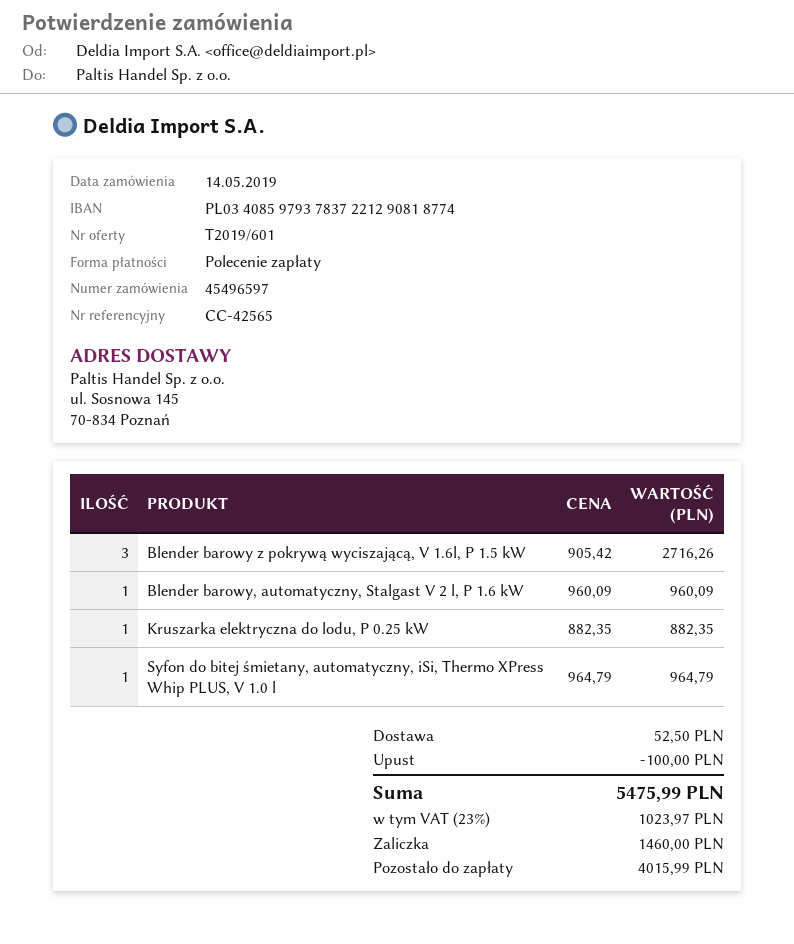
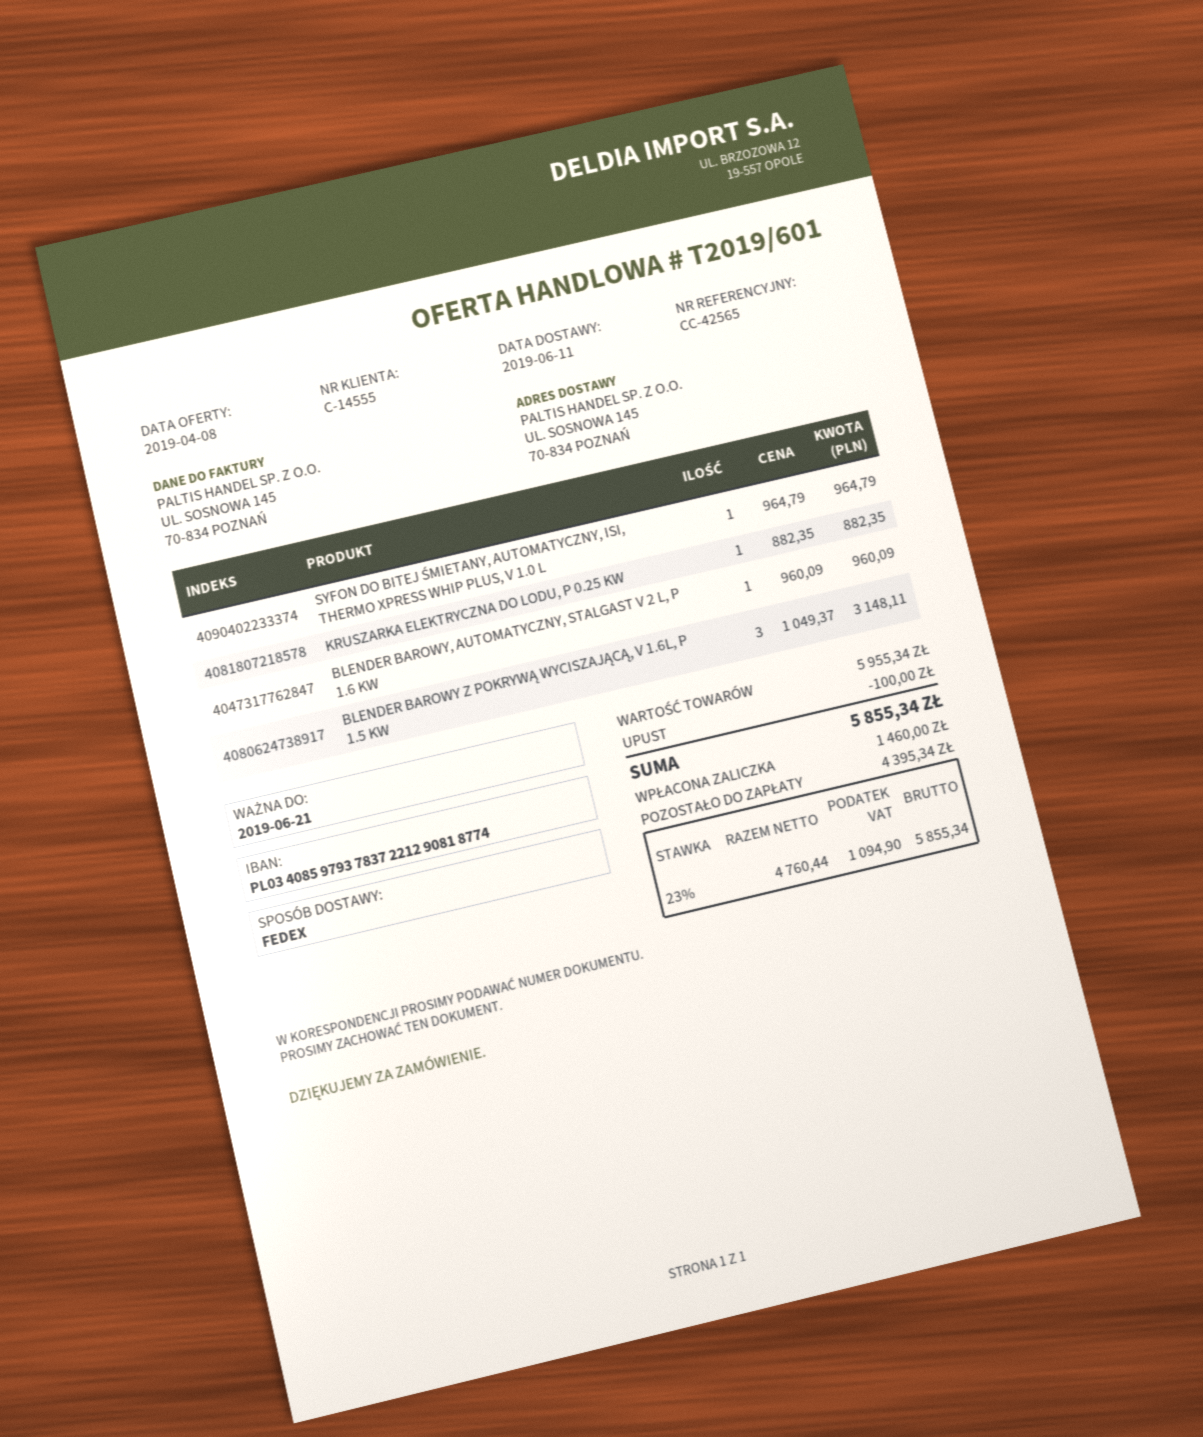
Blender barowy z pokrywą wyciszającą, V 1.6l, P 1.5 kW: 3 x 905.42 = 2716.26 -> 3 x 1049.37 = 3148.11
shipping: 52.50 -> none
tax: 23% = 1023.97 -> 23% = 1094.90
total: 5475.99 -> 5855.34
balance: 4015.99 -> 4395.34

